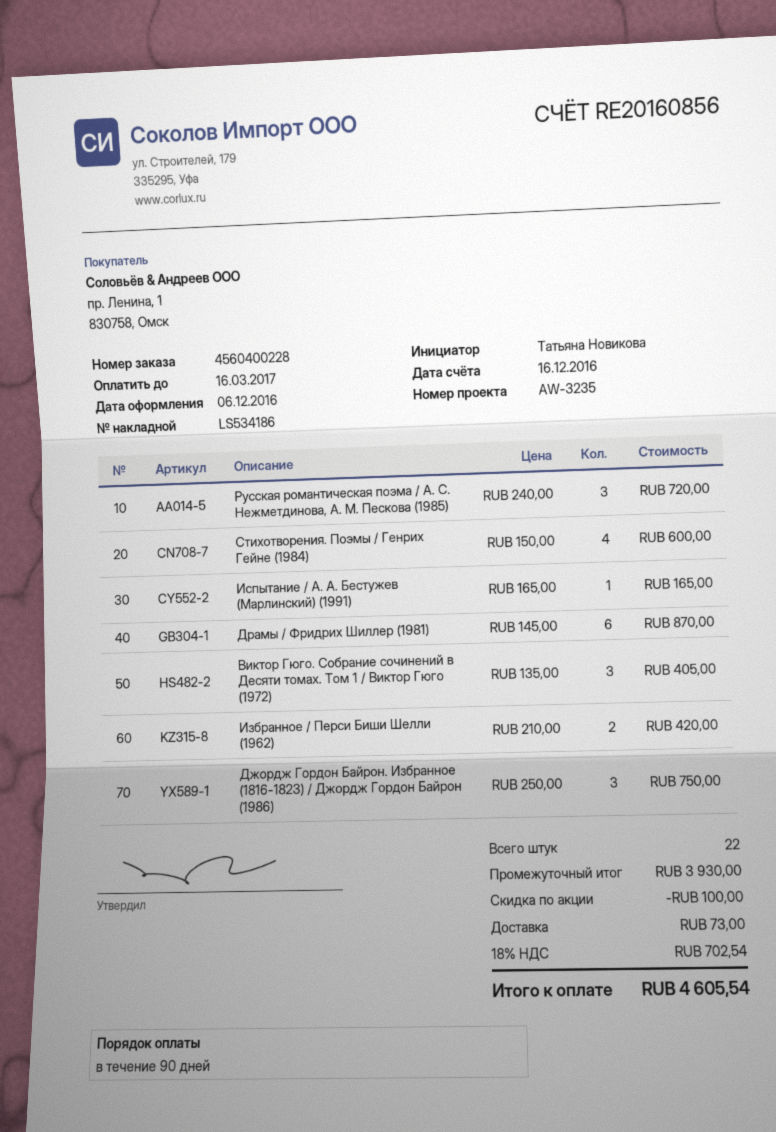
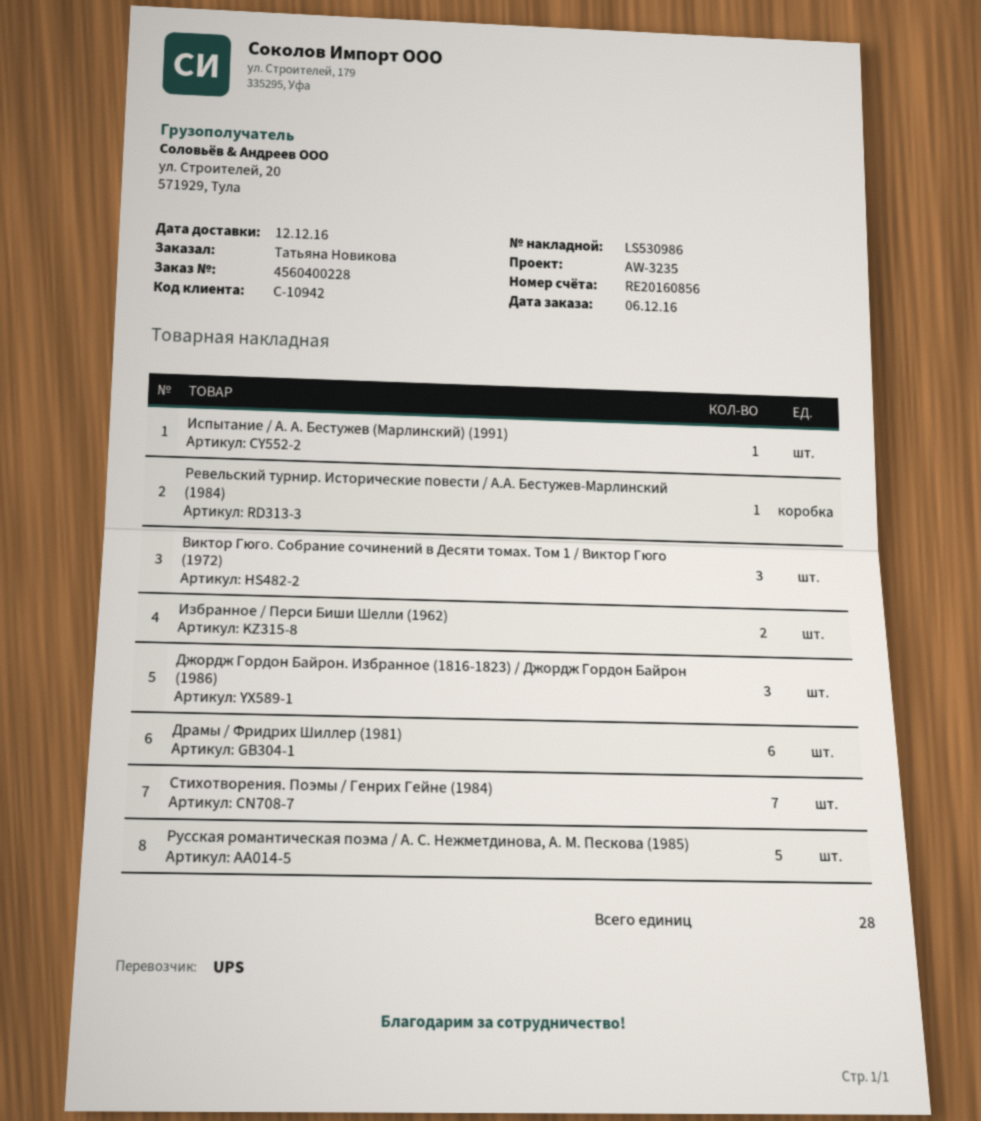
delivery note number: LS534186 -> LS530986
Русская романтическая поэма / А. С. Нежметдинова, А. М. Пескова (1985): 3 -> 5
Стихотворения. Поэмы / Генрих Гейне (1984): 4 -> 7
Ревельский турнир. Исторические повести / А.А. Бестужев-Марлинский (1984): none -> 1
total quantity: 22 -> 28

